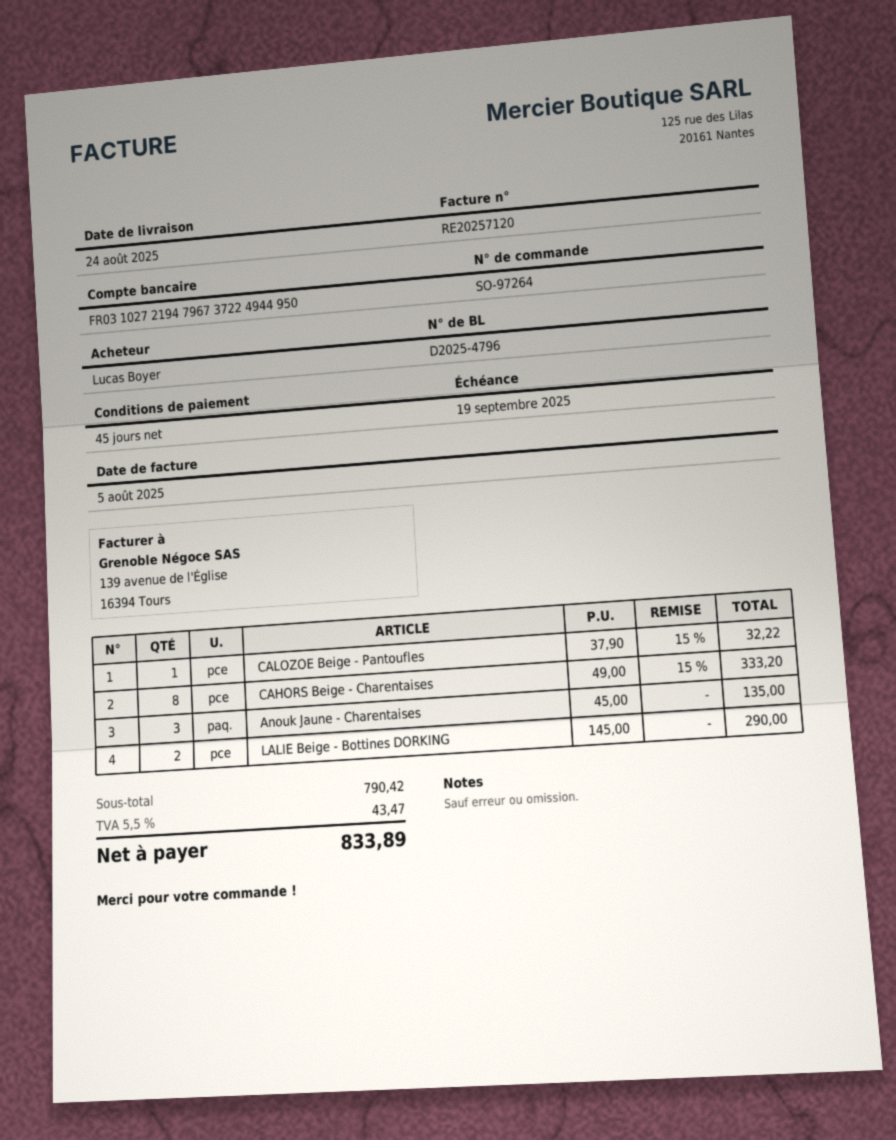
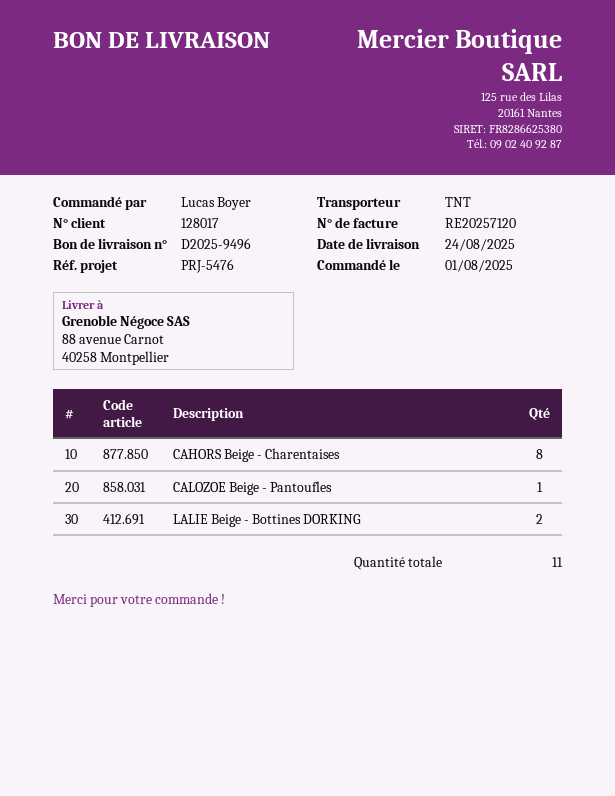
delivery note number: D2025-4796 -> D2025-9496
Anouk Jaune - Charentaises: 3 -> none

